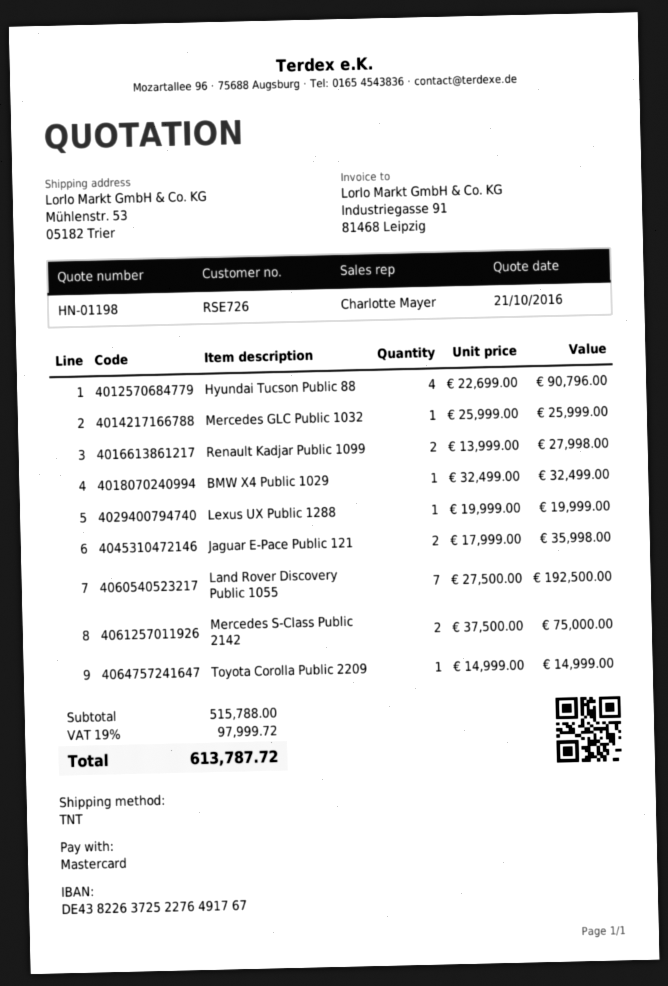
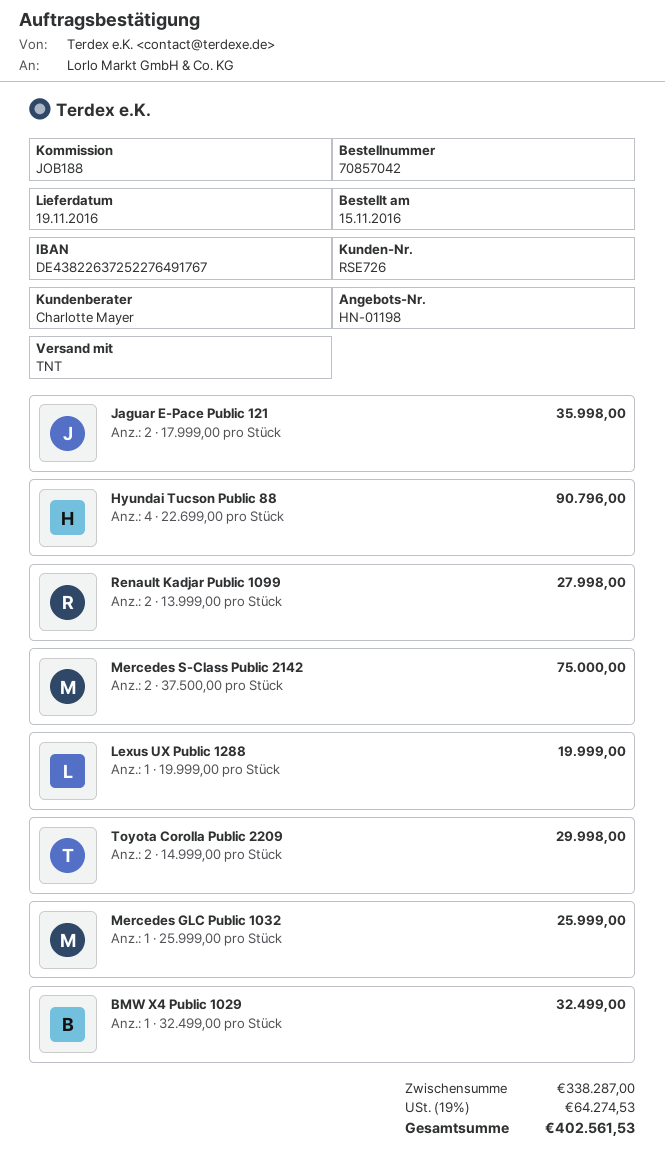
Land Rover Discovery Public 1055: 7 x 27500.00 = 192500.00 -> none
Toyota Corolla Public 2209: 1 x 14999.00 = 14999.00 -> 2 x 14999.00 = 29998.00
subtotal: 515788.00 -> 338287.00
tax: 19% = 97999.72 -> 19% = 64274.53
total: 613787.72 -> 402561.53

